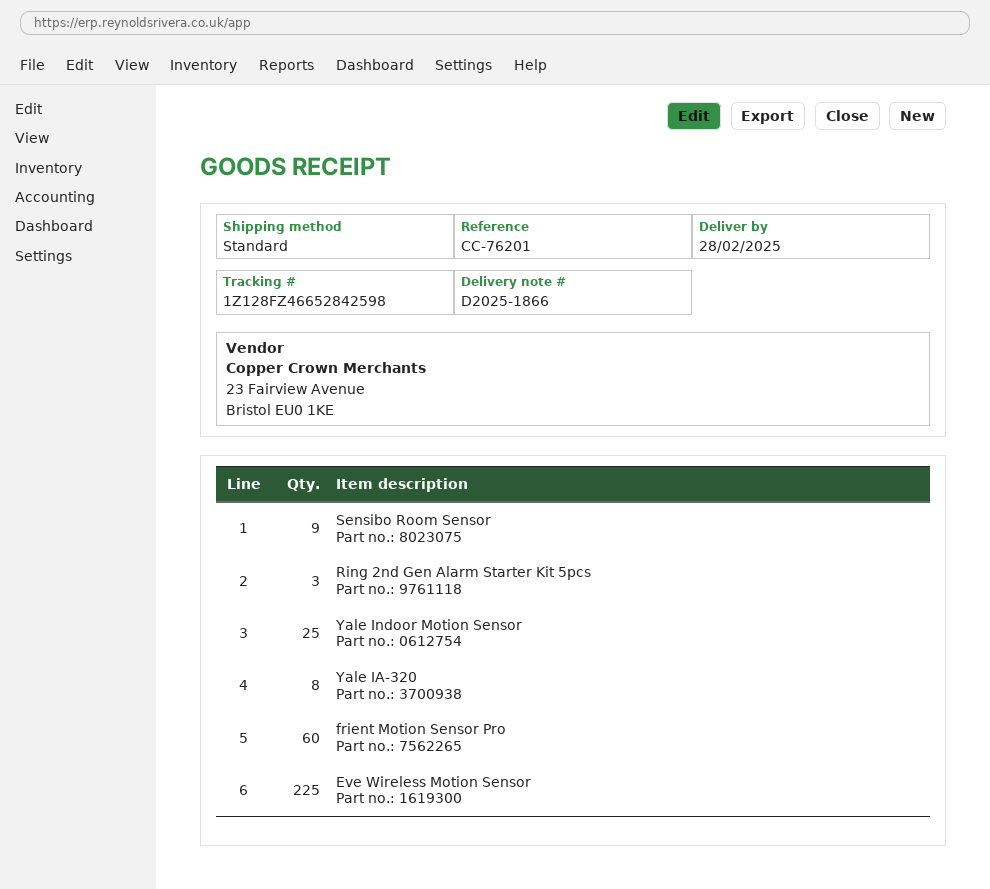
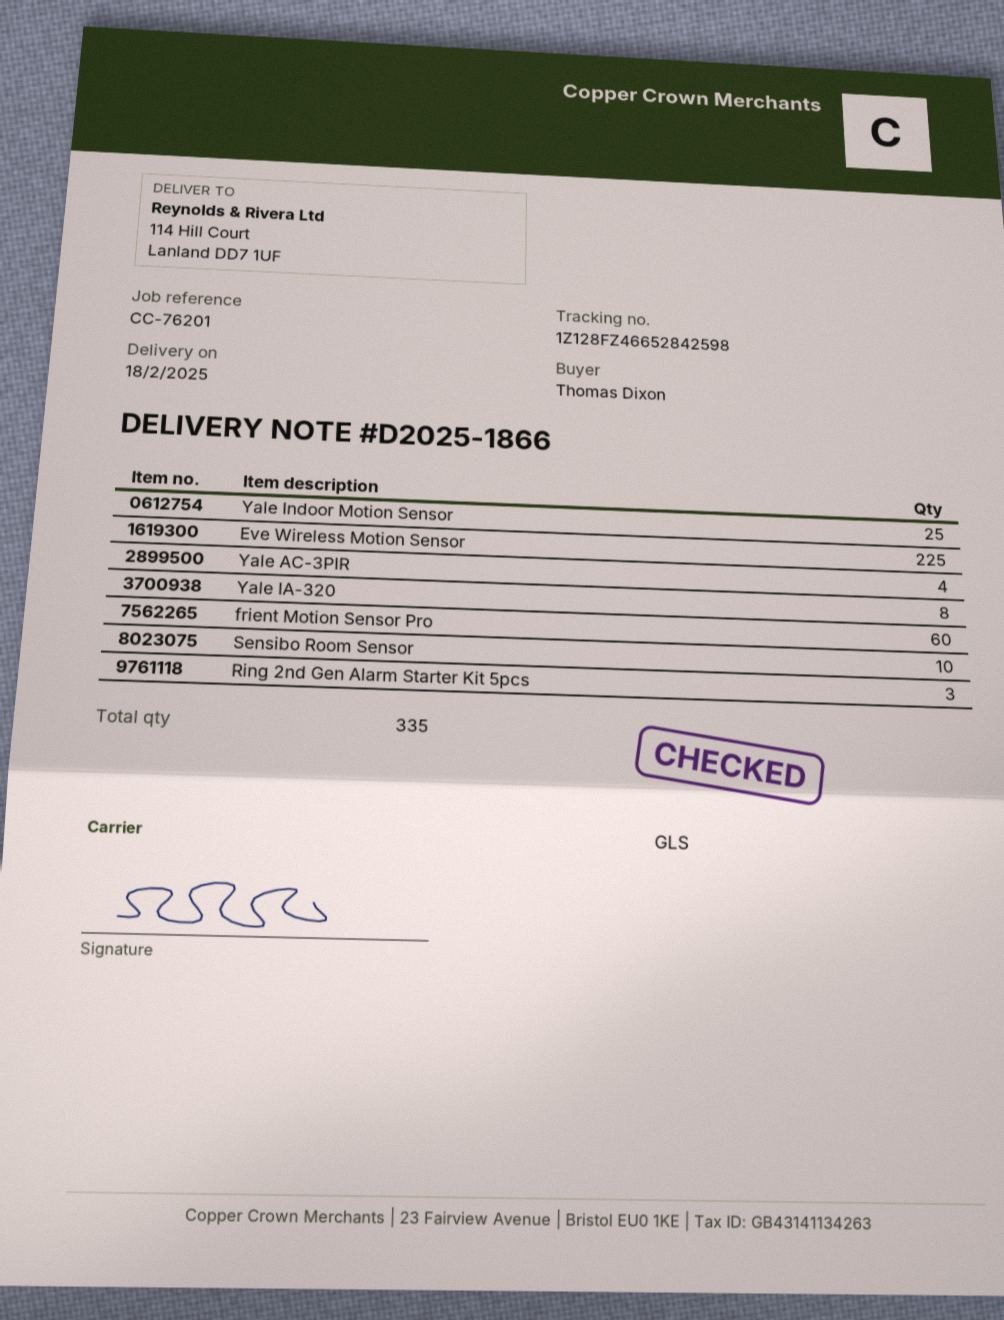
delivery date: 2025-02-28 -> 2025-02-18
shipping method: standard -> GLS
Sensibo Room Sensor: 9 -> 10
Yale AC-3PIR: none -> 4

